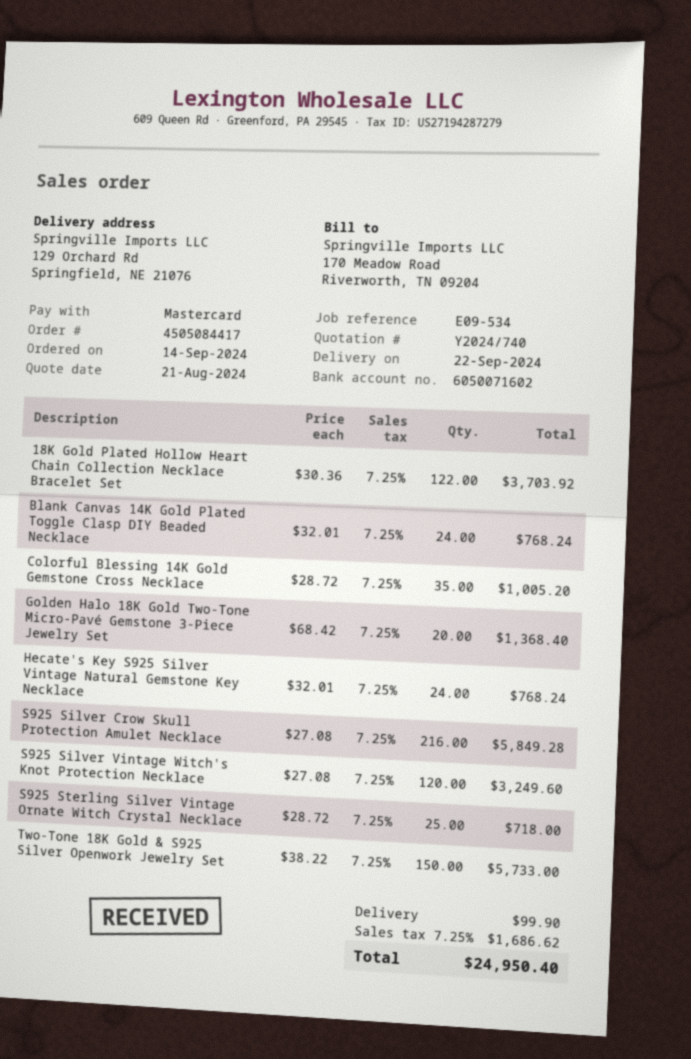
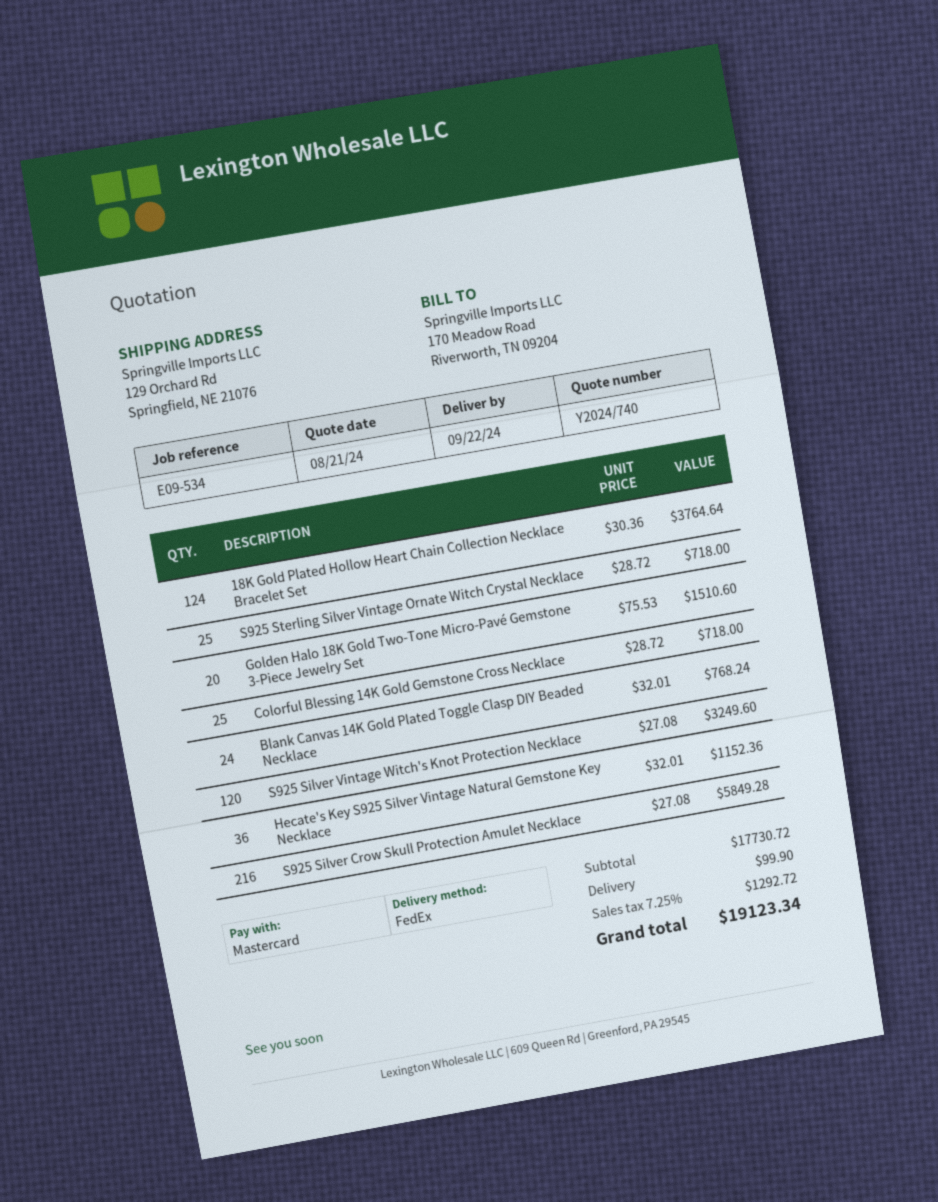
18K Gold Plated Hollow Heart Chain Collection Necklace Bracelet Set: 122 x 30.36 = 3703.92 -> 124 x 30.36 = 3764.64
Colorful Blessing 14K Gold Gemstone Cross Necklace: 35 x 28.72 = 1005.20 -> 25 x 28.72 = 718.00
Golden Halo 18K Gold Two-Tone Micro-Pavé Gemstone 3-Piece Jewelry Set: 20 x 68.42 = 1368.40 -> 20 x 75.53 = 1510.60
Hecate's Key S925 Silver Vintage Natural Gemstone Key Necklace: 24 x 32.01 = 768.24 -> 36 x 32.01 = 1152.36
Two-Tone 18K Gold & S925 Silver Openwork Jewelry Set: 150 x 38.22 = 5733.00 -> none
tax: 7.25% = 1686.62 -> 7.25% = 1292.72
total: 24950.40 -> 19123.34

